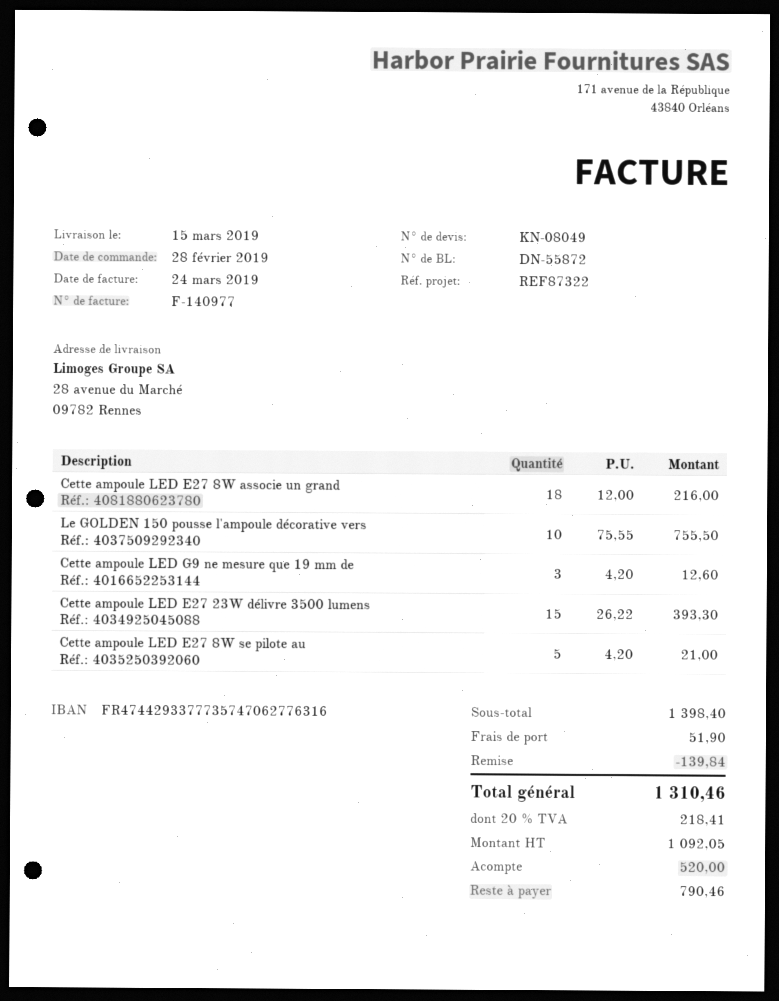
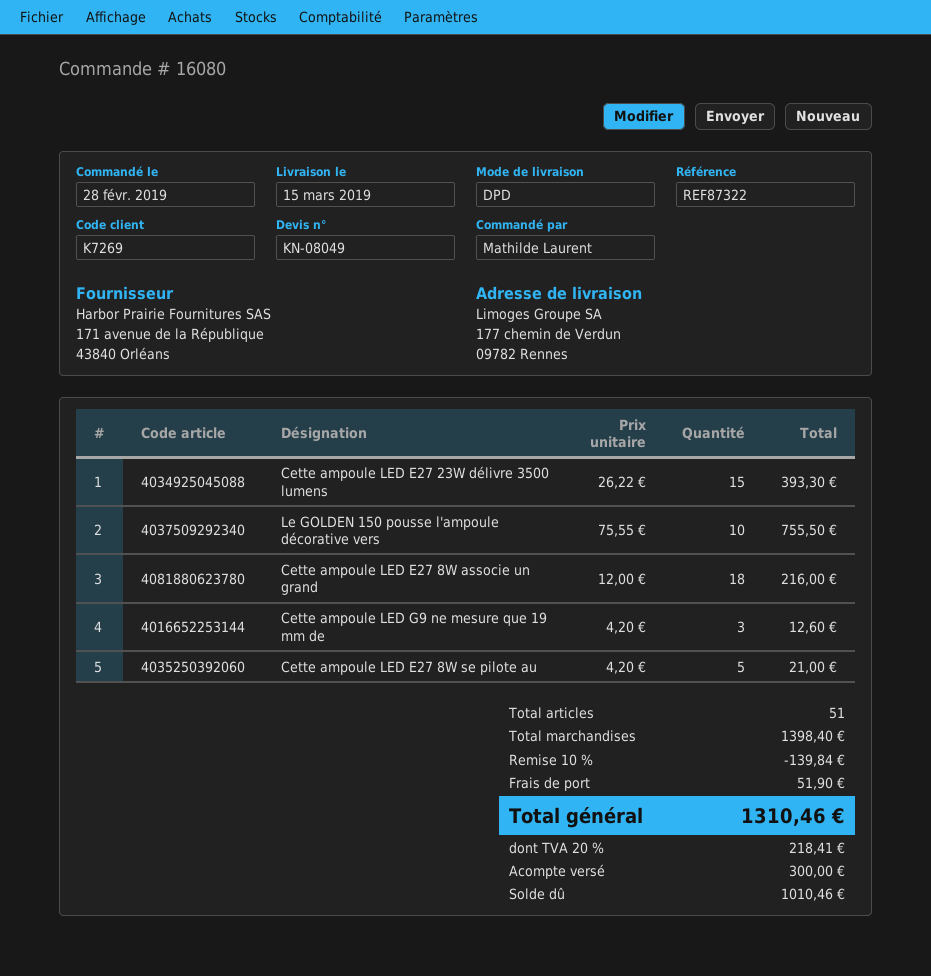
ship to: 28 avenue du Marché, 09782 Rennes -> 177 chemin de Verdun, 09782 Rennes
deposit: 520.00 -> 300.00
balance: 790.46 -> 1010.46

